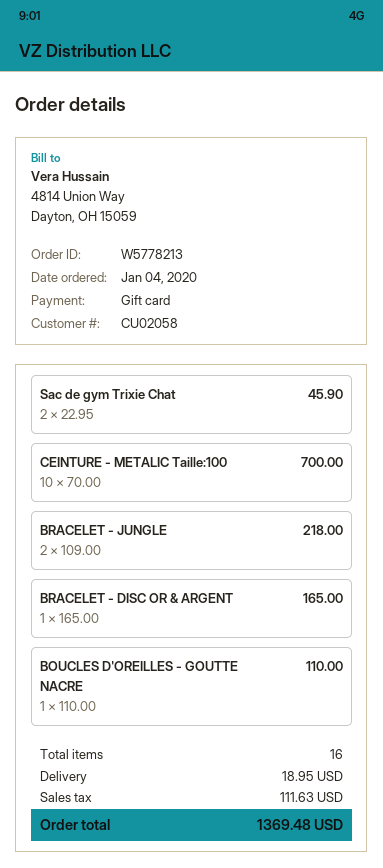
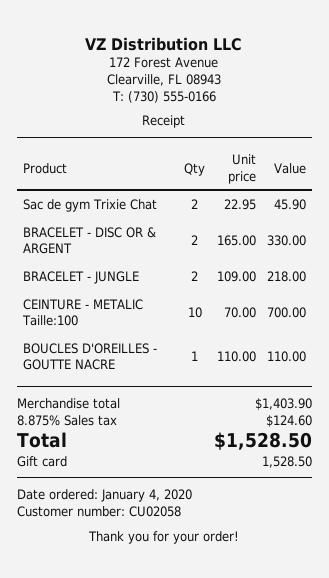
BRACELET - DISC OR & ARGENT: 1 x 165.00 = 165.00 -> 2 x 165.00 = 330.00
shipping: 18.95 -> none
tax: 111.63 -> 124.60
total: 1369.48 -> 1528.50

